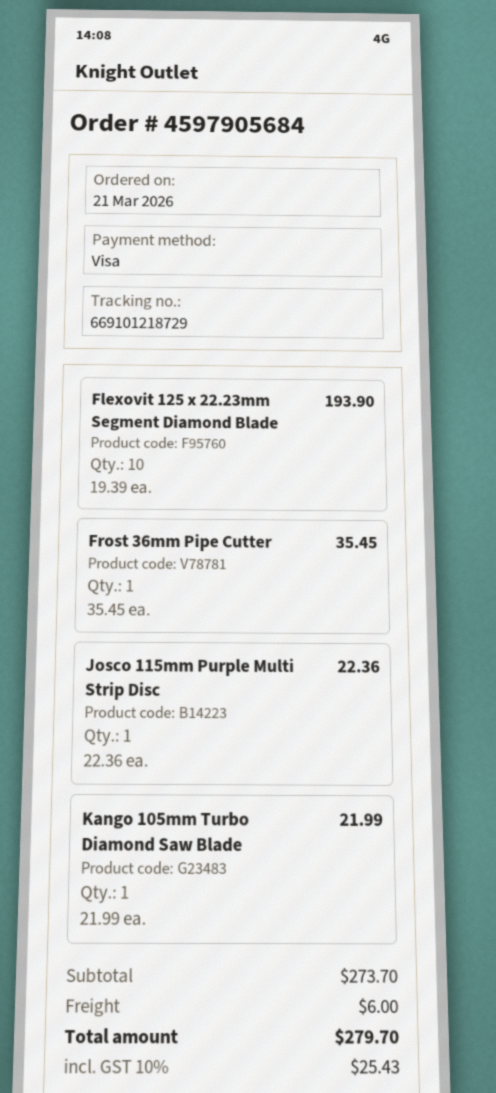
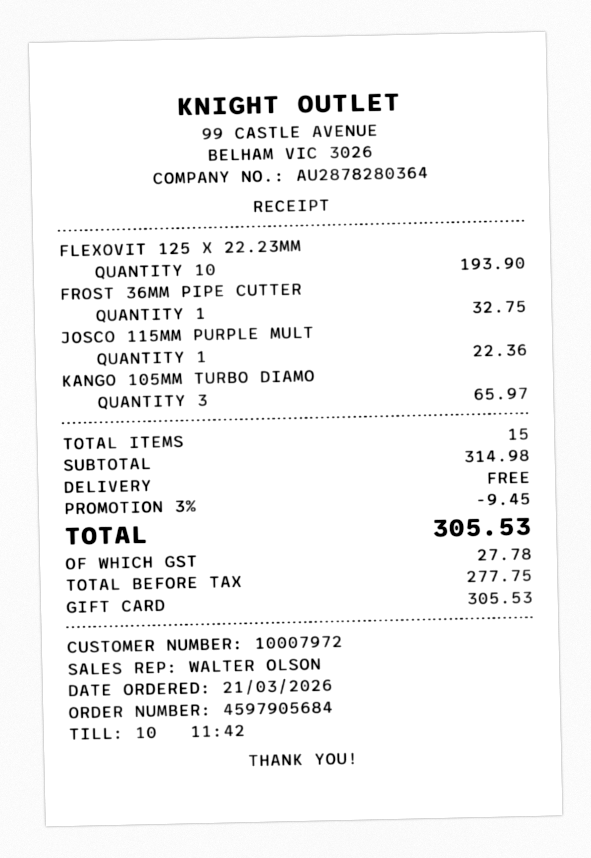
payment method: Visa -> gift card
Frost 36mm Pipe Cutter: 1 for 35.45 -> 1 for 32.75
Kango 105mm Turbo Diamond Saw Blade: 1 for 21.99 -> 3 for 65.97
subtotal: 273.70 -> 314.98
discount: none -> 3% = 9.45
shipping: 6.00 -> 0.00
tax: 25.43 -> 27.78
total: 279.70 -> 305.53

